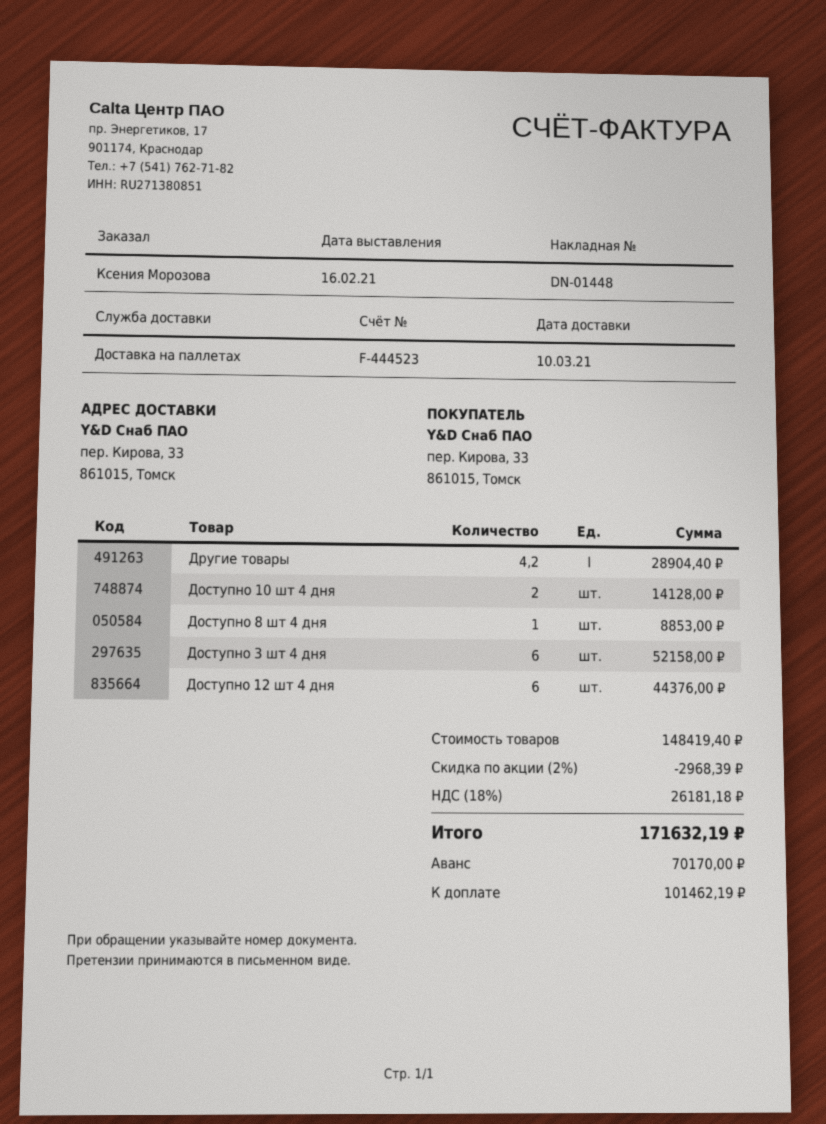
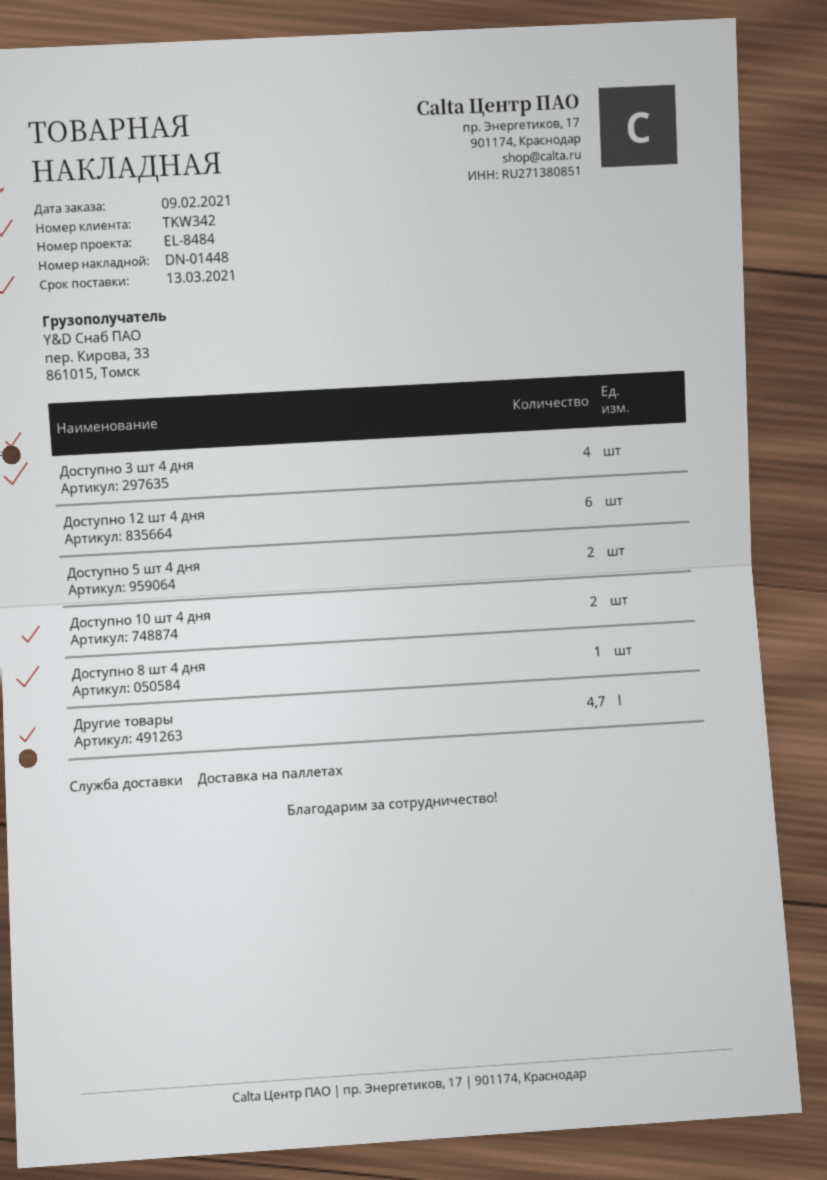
delivery date: 2021-03-10 -> 2021-03-13
Другие товары: 4.2 -> 4.7
Доступно 3 шт 4 дня: 6 -> 4
Доступно 5 шт 4 дня: none -> 2

